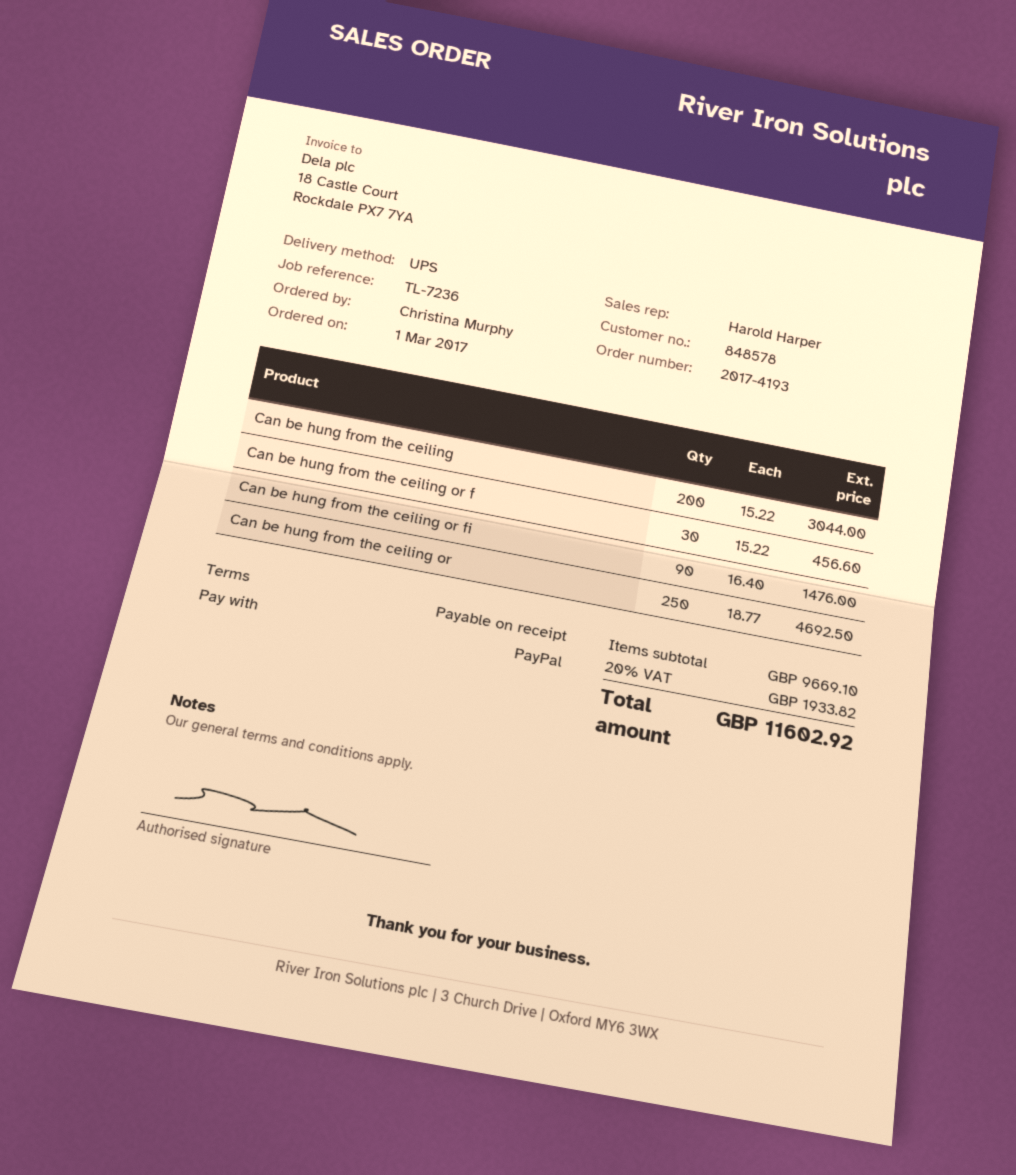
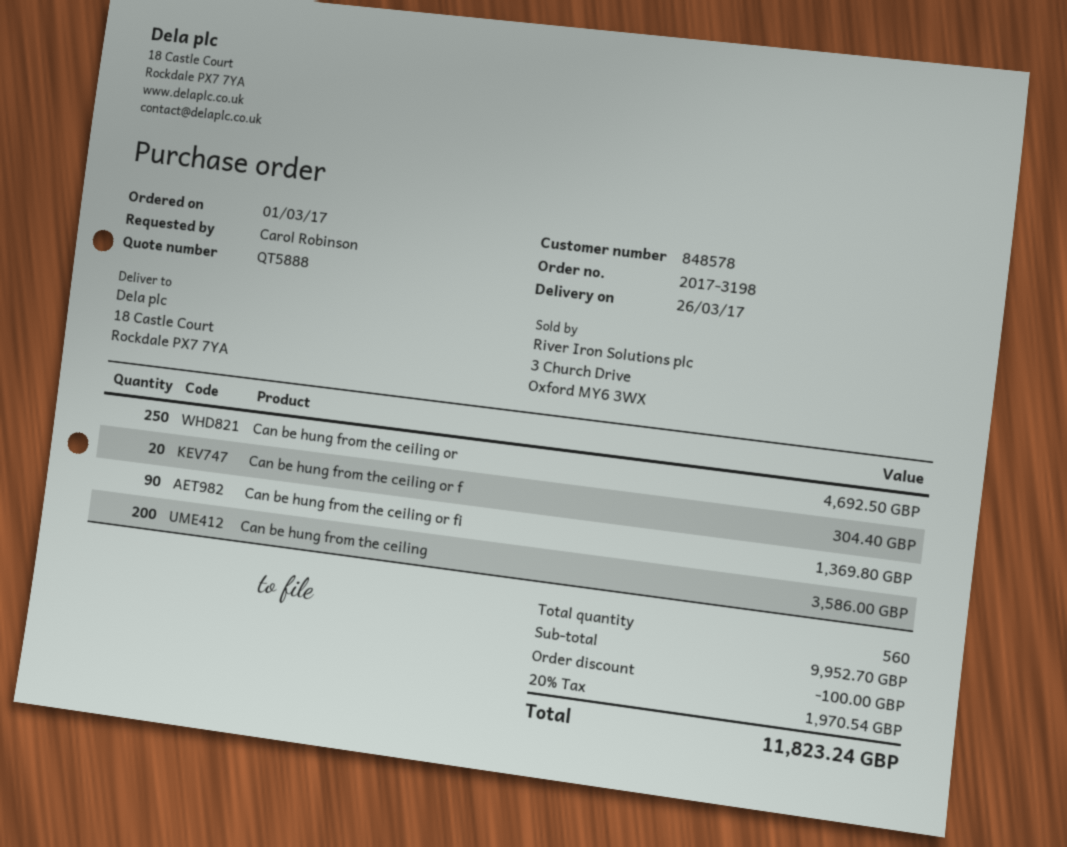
order number: 2017-4193 -> 2017-3198
ordered by: Christina Murphy -> Carol Robinson
Can be hung from the ceiling: 200 for 3044.00 -> 200 for 3586.00
Can be hung from the ceiling or f: 30 for 456.60 -> 20 for 304.40
Can be hung from the ceiling or fi: 90 for 1476.00 -> 90 for 1369.80
subtotal: 9669.10 -> 9952.70
discount: none -> 100.00
tax: 20% = 1933.82 -> 20% = 1970.54
total: 11602.92 -> 11823.24

